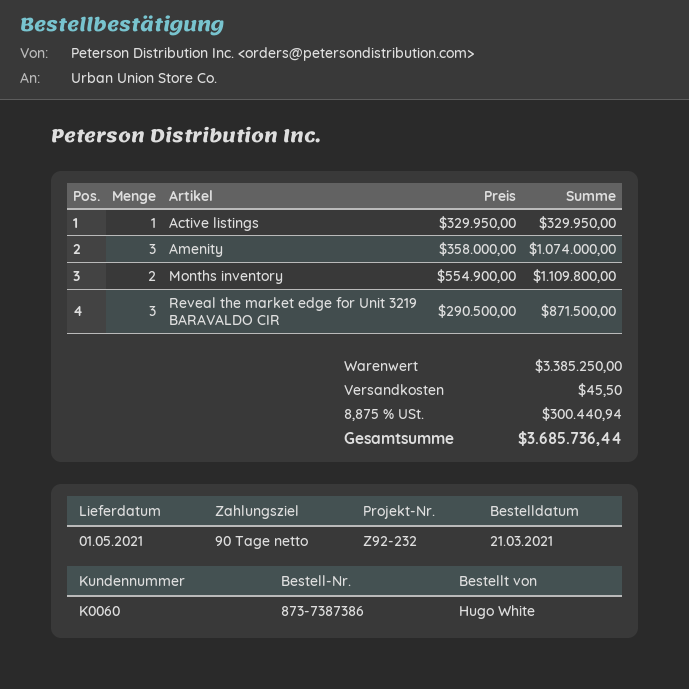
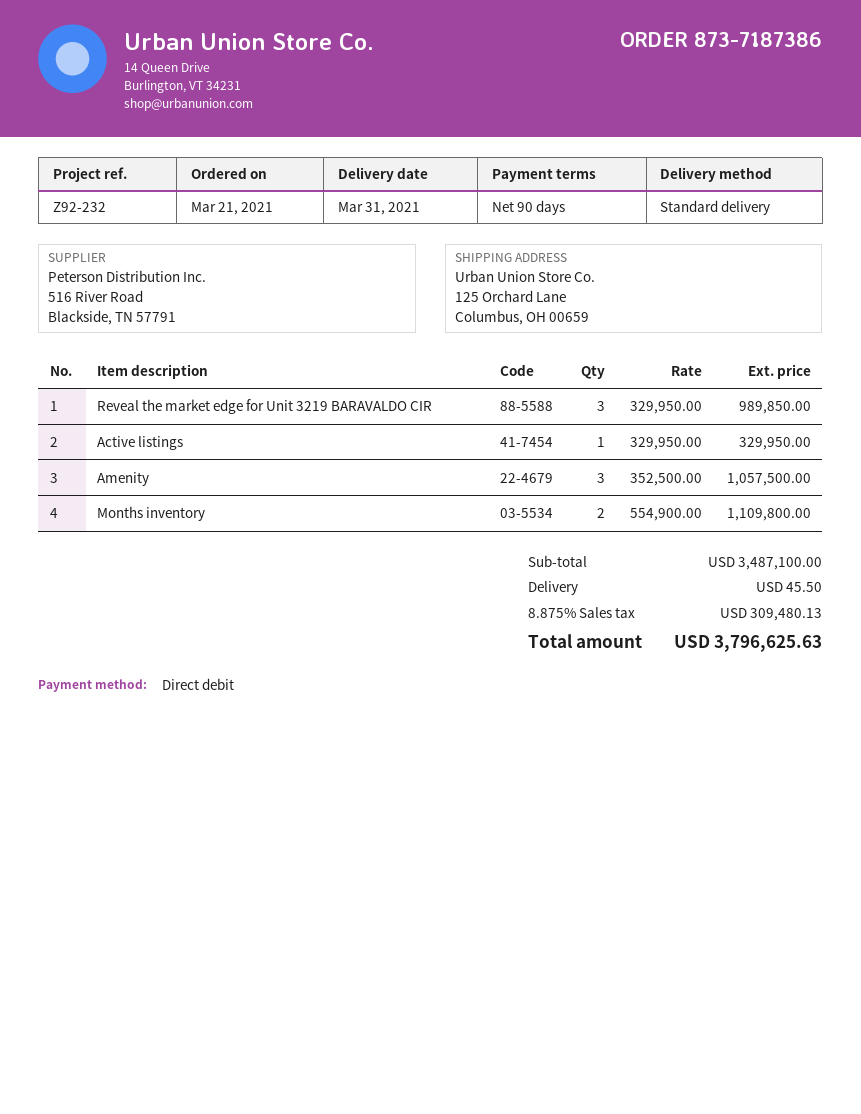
order number: 873-7387386 -> 873-7187386
delivery date: 2021-05-01 -> 2021-03-31
Amenity: 3 x 358000.00 = 1074000.00 -> 3 x 352500.00 = 1057500.00
Reveal the market edge for Unit 3219 BARAVALDO CIR: 3 x 290500.00 = 871500.00 -> 3 x 329950.00 = 989850.00
subtotal: 3385250.00 -> 3487100.00
tax: 8.875% = 300440.94 -> 8.875% = 309480.13
total: 3685736.44 -> 3796625.63

